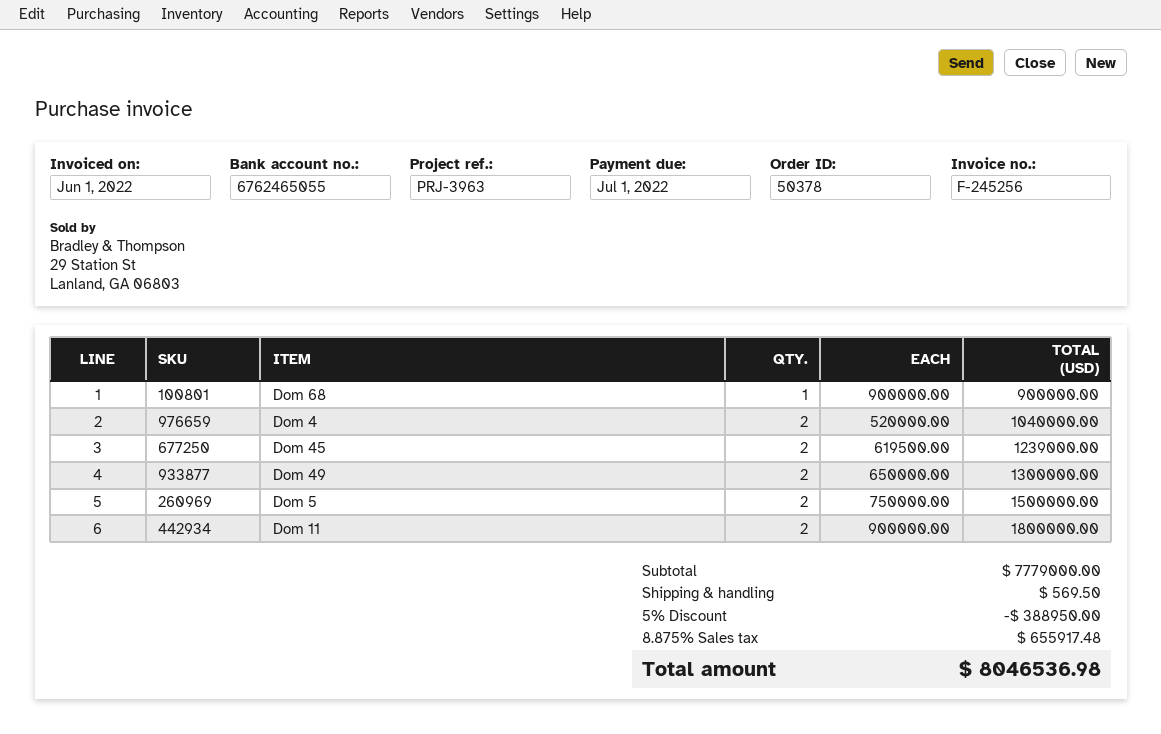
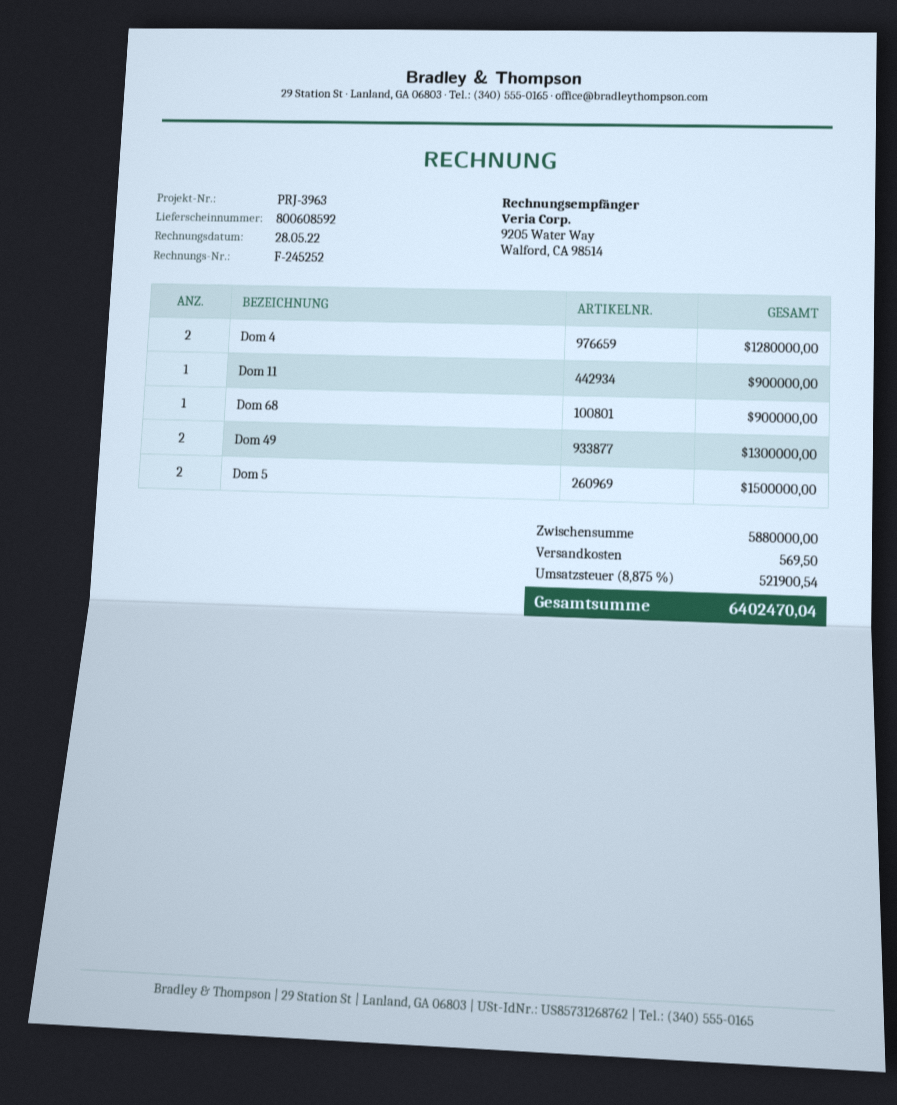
invoice number: F-245256 -> F-245252
invoice date: 2022-06-01 -> 2022-05-28
Dom 4: 2 for 1040000.00 -> 2 for 1280000.00
Dom 45: 2 for 1239000.00 -> none
Dom 11: 2 for 1800000.00 -> 1 for 900000.00
subtotal: 7779000.00 -> 5880000.00
discount: 5% = 388950.00 -> none
tax: 8.875% = 655917.48 -> 8.875% = 521900.54
total: 8046536.98 -> 6402470.04

